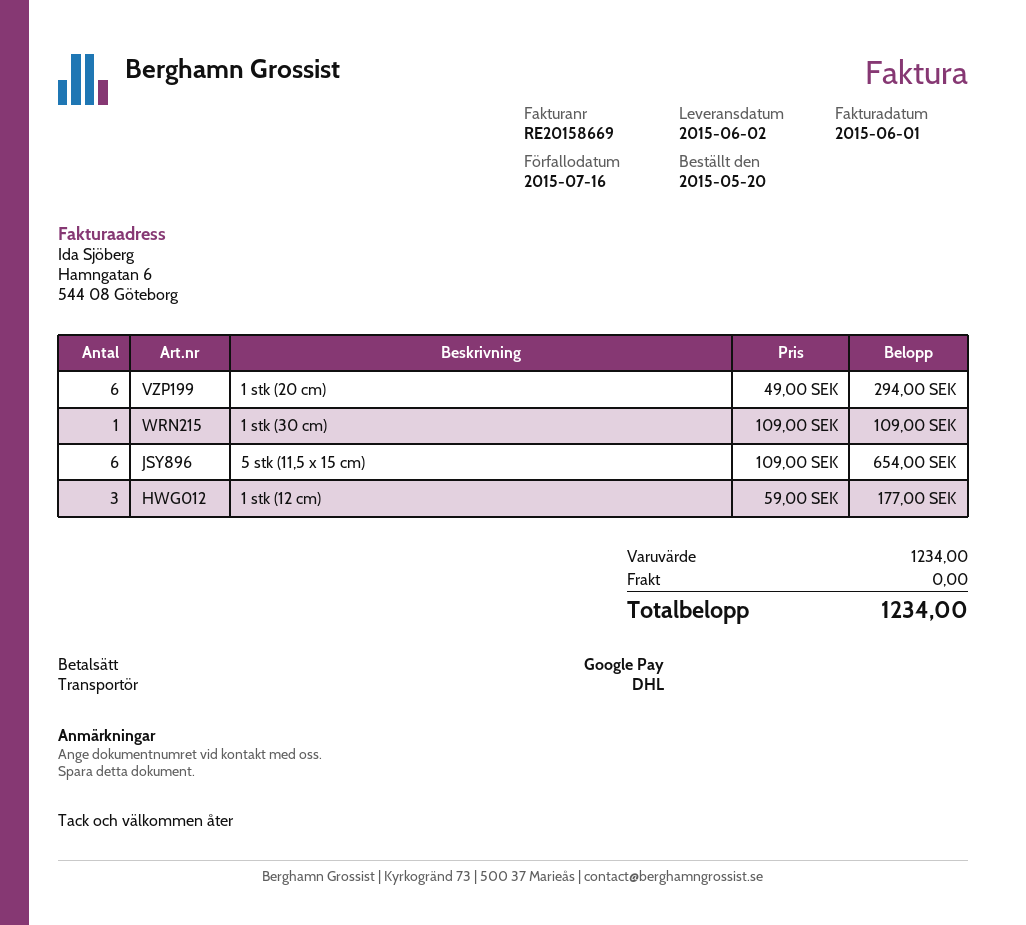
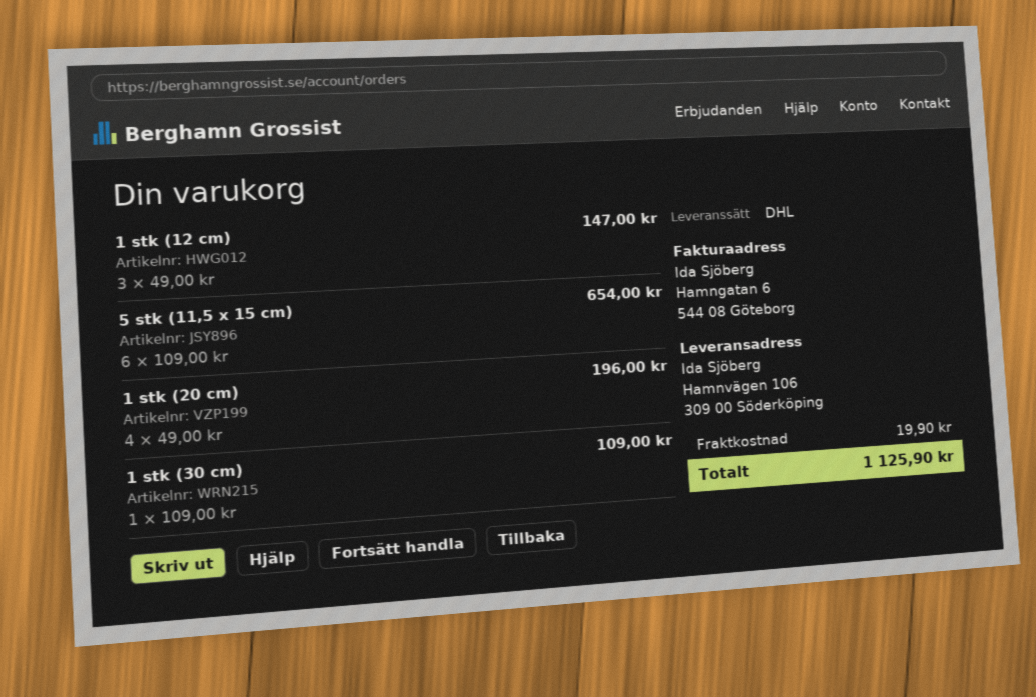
1 stk (20 cm): 6 x 49.00 = 294.00 -> 4 x 49.00 = 196.00
1 stk (12 cm): 3 x 59.00 = 177.00 -> 3 x 49.00 = 147.00
shipping: 0.00 -> 19.90
total: 1234.00 -> 1125.90

